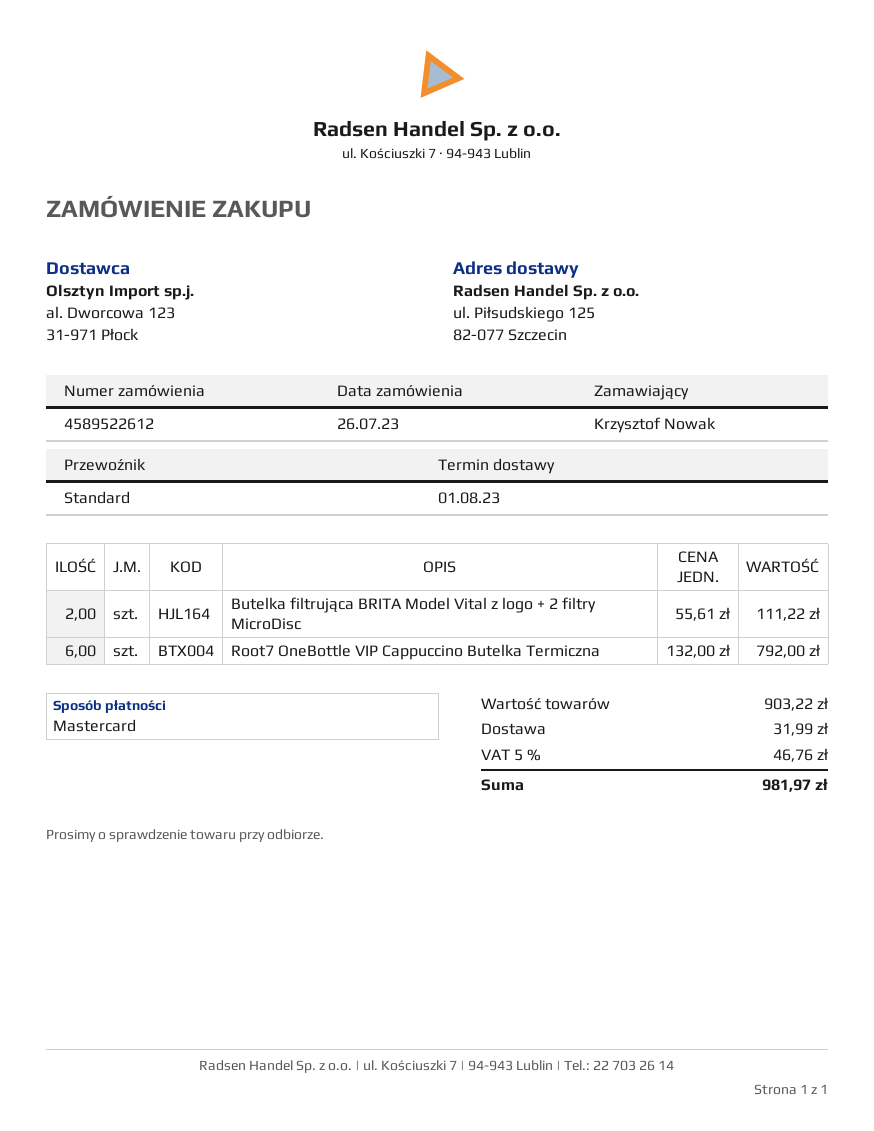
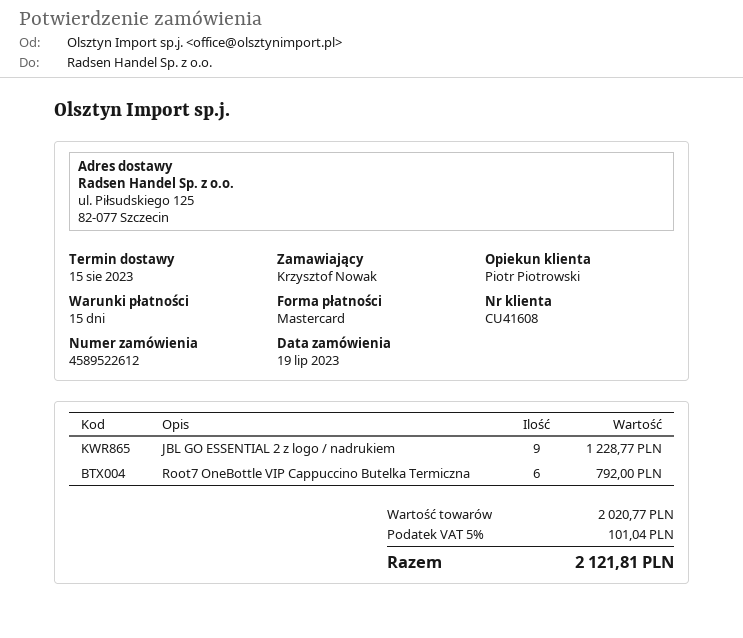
order date: 2023-07-26 -> 2023-07-19
delivery date: 2023-08-01 -> 2023-08-15
Butelka filtrująca BRITA Model Vital z logo + 2 filtry MicroDisc: 2 for 111.22 -> none
JBL GO ESSENTIAL 2 z logo / nadrukiem: none -> 9 for 1228.77
subtotal: 903.22 -> 2020.77
shipping: 31.99 -> none
tax: 5% = 46.76 -> 5% = 101.04
total: 981.97 -> 2121.81

